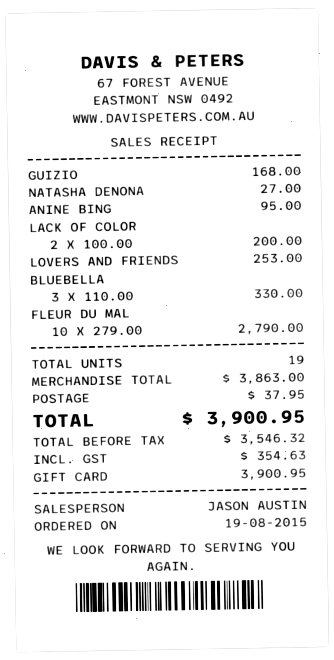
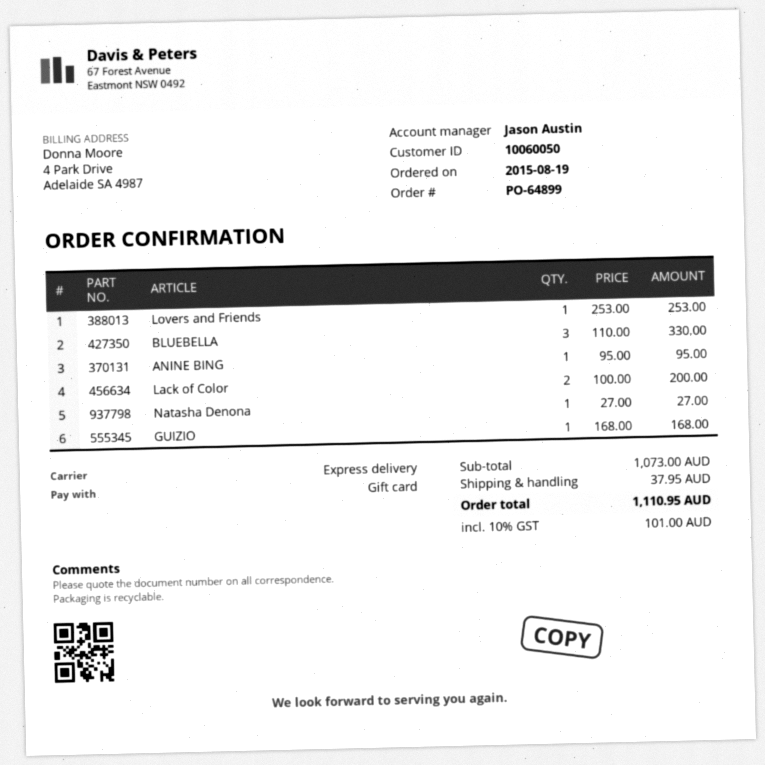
FLEUR DU MAL: 10 x 279.00 = 2790.00 -> none
subtotal: 3863.00 -> 1073.00
tax: 354.63 -> 101.00
total: 3900.95 -> 1110.95

